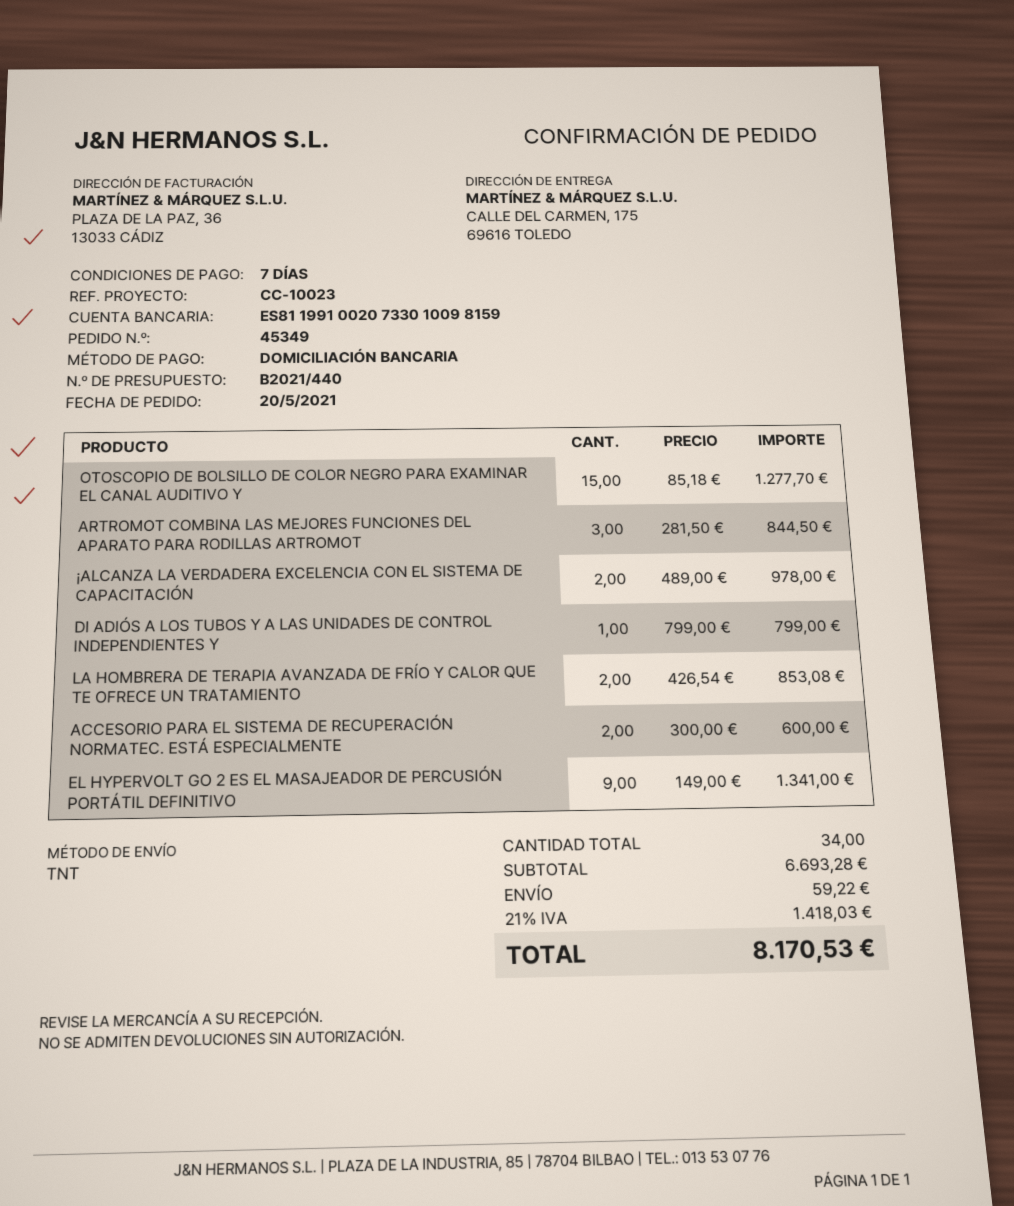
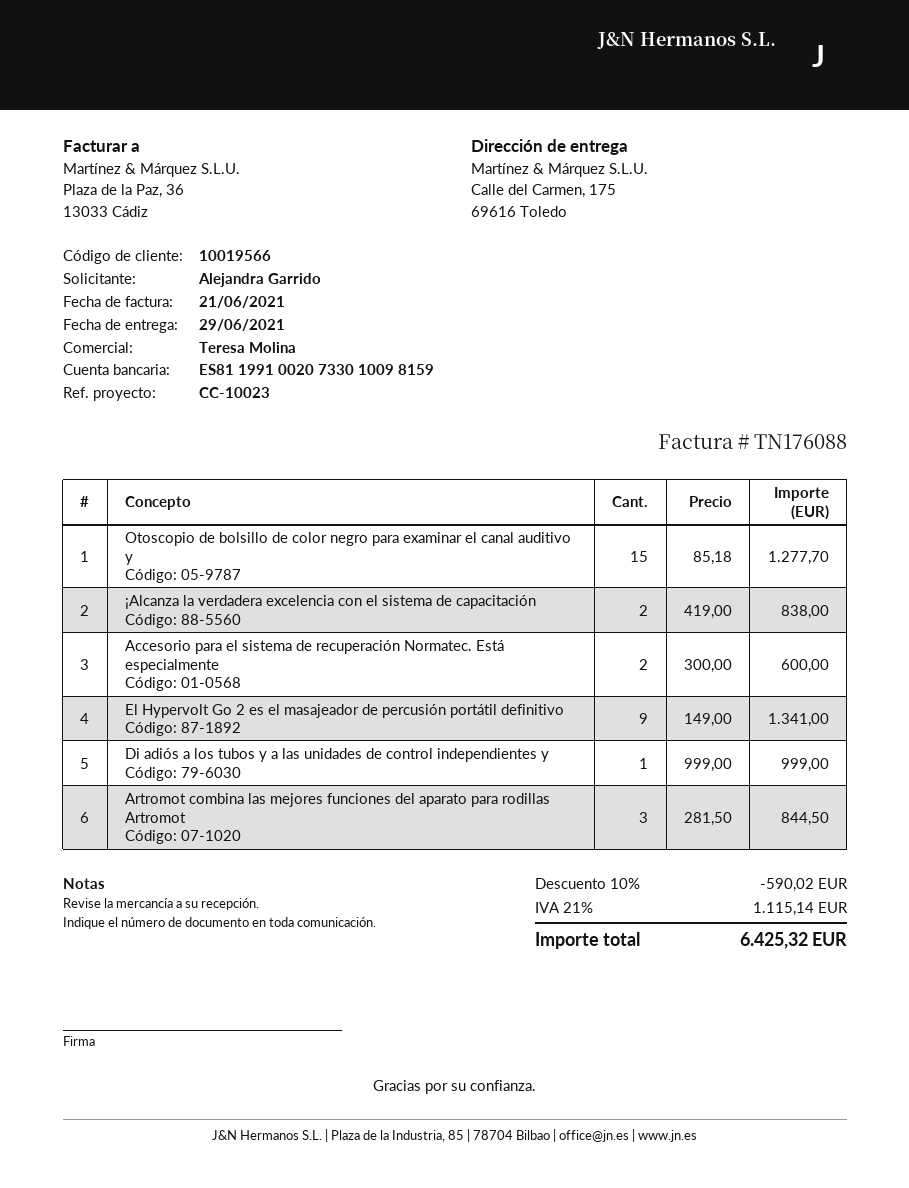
¡ALCANZA LA VERDADERA EXCELENCIA CON EL SISTEMA DE CAPACITACIÓN: 2 x 489.00 = 978.00 -> 2 x 419.00 = 838.00
DI ADIÓS A LOS TUBOS Y A LAS UNIDADES DE CONTROL INDEPENDIENTES Y: 1 x 799.00 = 799.00 -> 1 x 999.00 = 999.00
LA HOMBRERA DE TERAPIA AVANZADA DE FRÍO Y CALOR QUE TE OFRECE UN TRATAMIENTO: 2 x 426.54 = 853.08 -> none
discount: none -> 10% = 590.02
shipping: 59.22 -> none
tax: 21% = 1418.03 -> 21% = 1115.14
total: 8170.53 -> 6425.32

